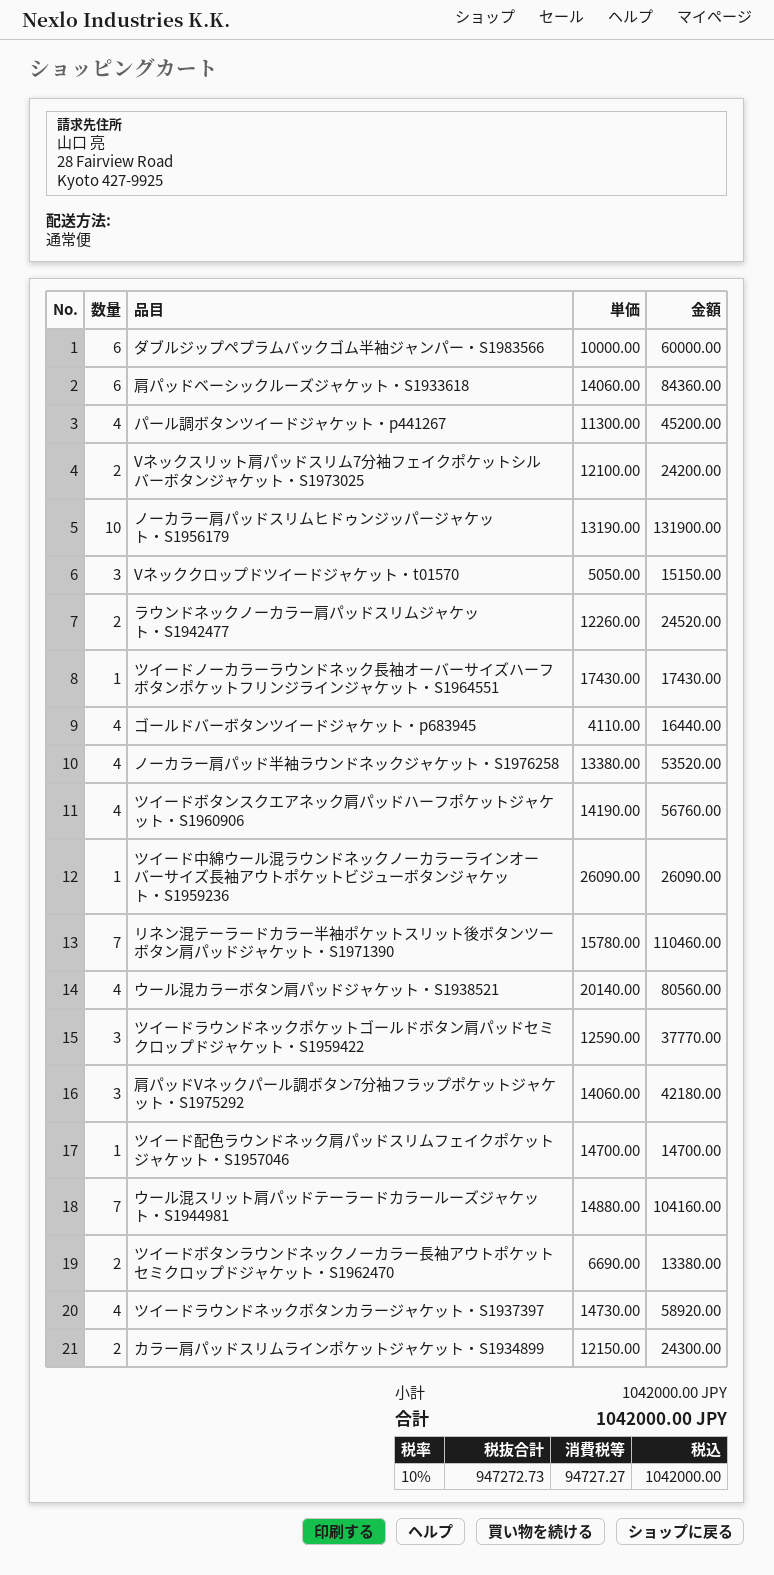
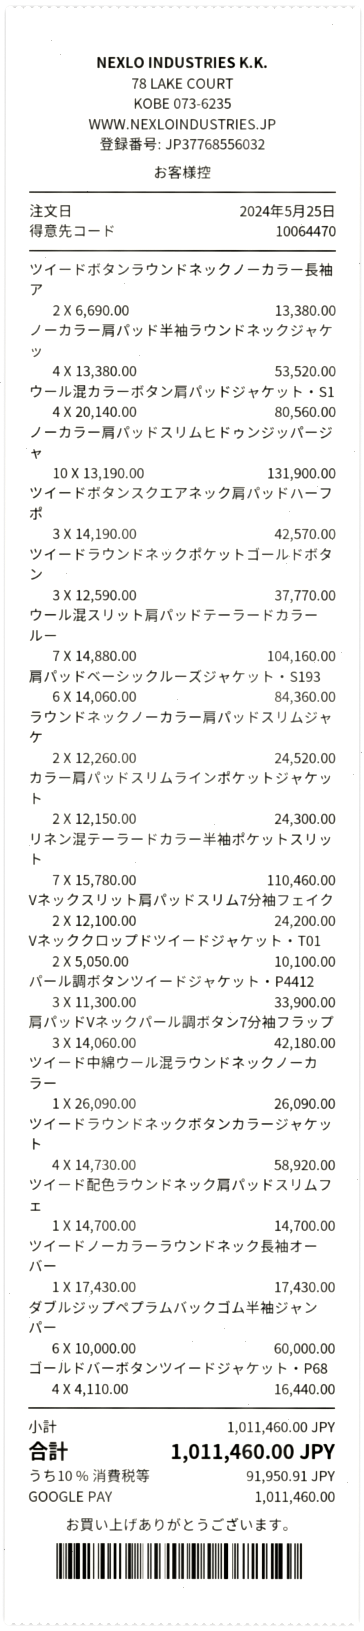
パール調ボタンツイードジャケット・p441267: 4 x 11300.00 = 45200.00 -> 3 x 11300.00 = 33900.00
Vネッククロップドツイードジャケット・t01570: 3 x 5050.00 = 15150.00 -> 2 x 5050.00 = 10100.00
ツイードボタンスクエアネック肩パッドハーフポケットジャケット・S1960906: 4 x 14190.00 = 56760.00 -> 3 x 14190.00 = 42570.00
subtotal: 1042000.00 -> 1011460.00
tax: 10% = 94727.27 -> 10% = 91950.91
total: 1042000.00 -> 1011460.00

